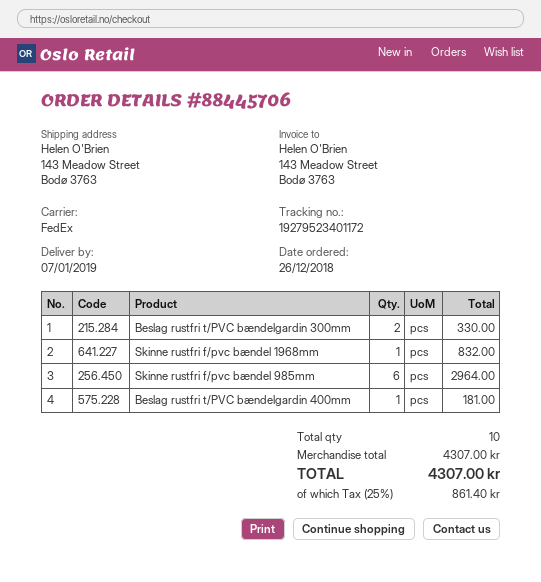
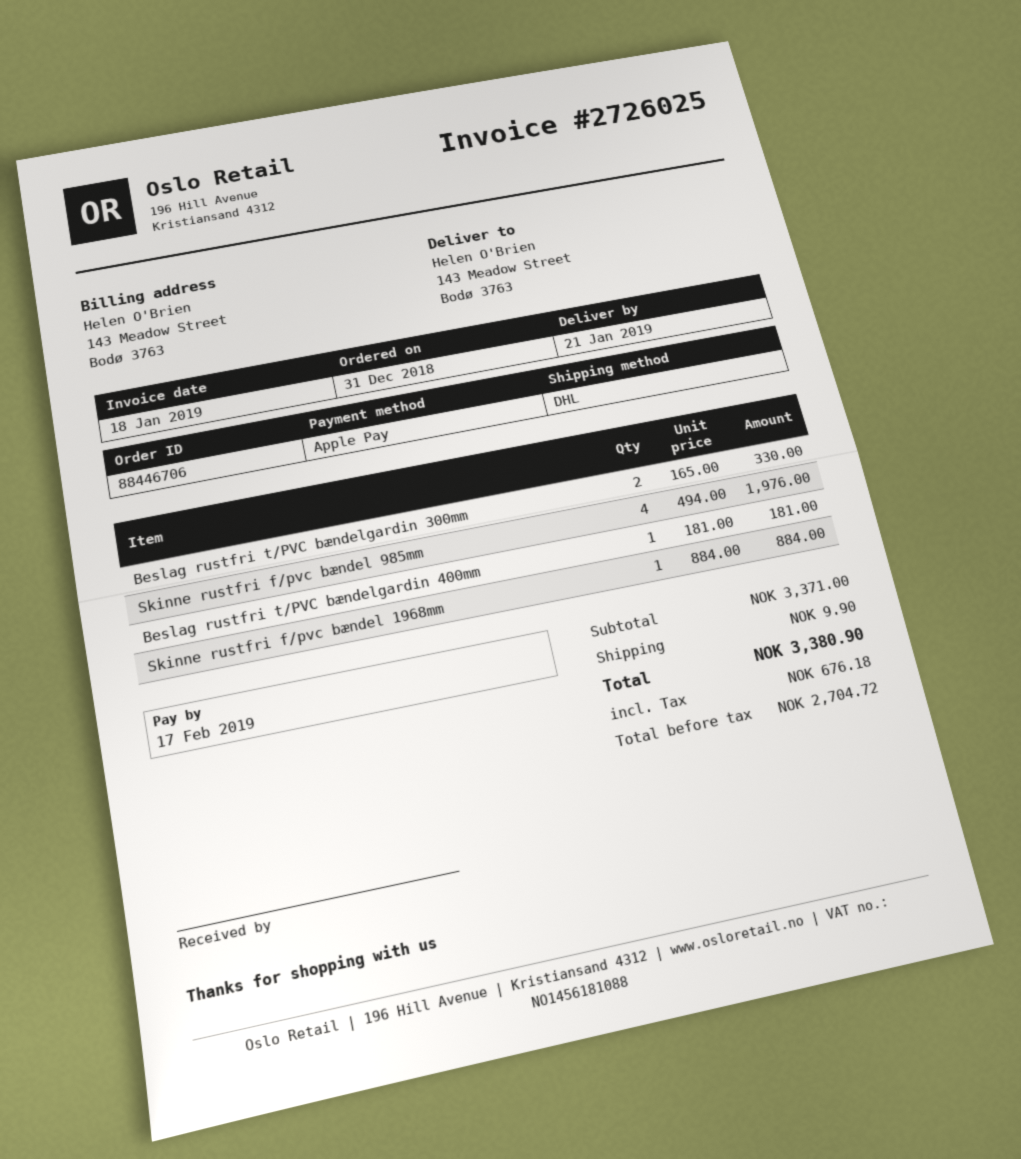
order number: 88445706 -> 88446706
order date: 2018-12-26 -> 2018-12-31
delivery date: 2019-01-07 -> 2019-01-21
shipping method: FedEx -> DHL
Skinne rustfri f/pvc bændel 1968mm: 1 for 832.00 -> 1 for 884.00
Skinne rustfri f/pvc bændel 985mm: 6 for 2964.00 -> 4 for 1976.00
subtotal: 4307.00 -> 3371.00
shipping: none -> 9.90
tax: 861.40 -> 676.18
total: 4307.00 -> 3380.90

